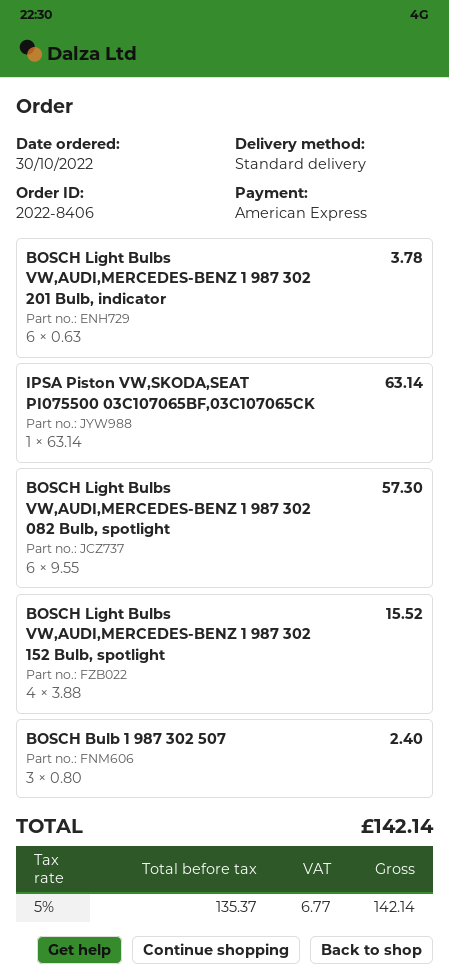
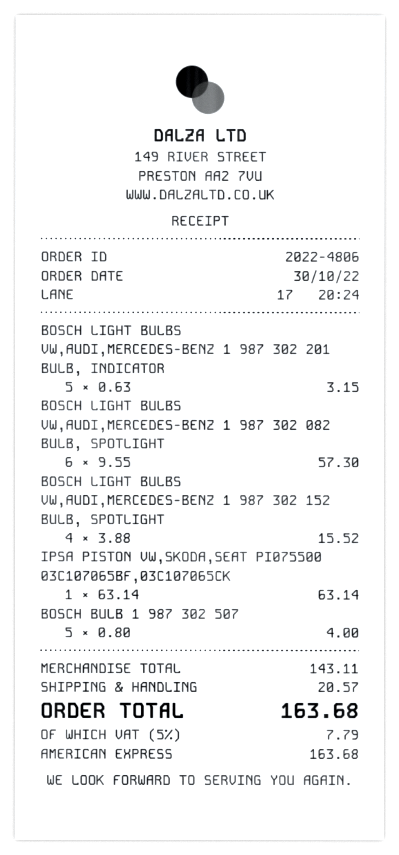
order number: 2022-8406 -> 2022-4806
BOSCH Light Bulbs VW,AUDI,MERCEDES-BENZ 1 987 302 201 Bulb, indicator: 6 x 0.63 = 3.78 -> 5 x 0.63 = 3.15
BOSCH Bulb 1 987 302 507: 3 x 0.80 = 2.40 -> 5 x 0.80 = 4.00
shipping: none -> 20.57
tax: 5% = 6.77 -> 5% = 7.79
total: 142.14 -> 163.68

